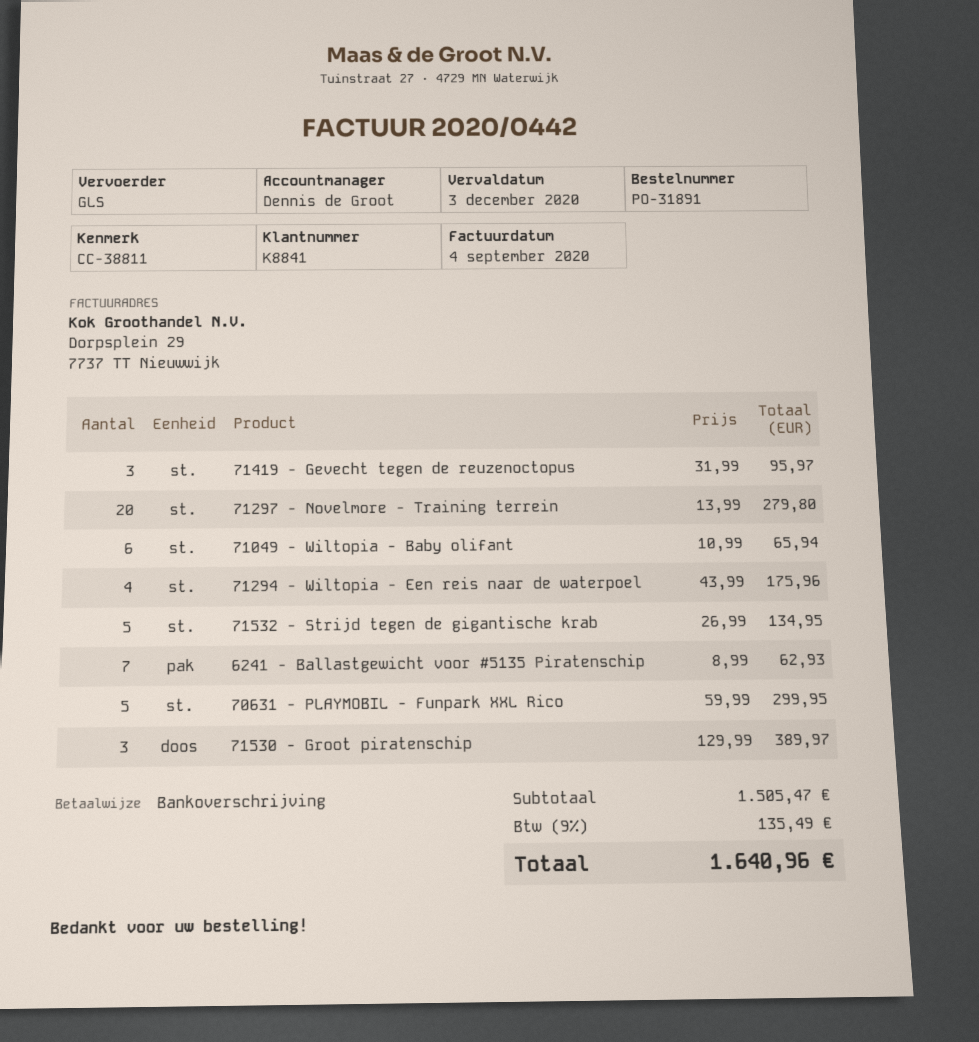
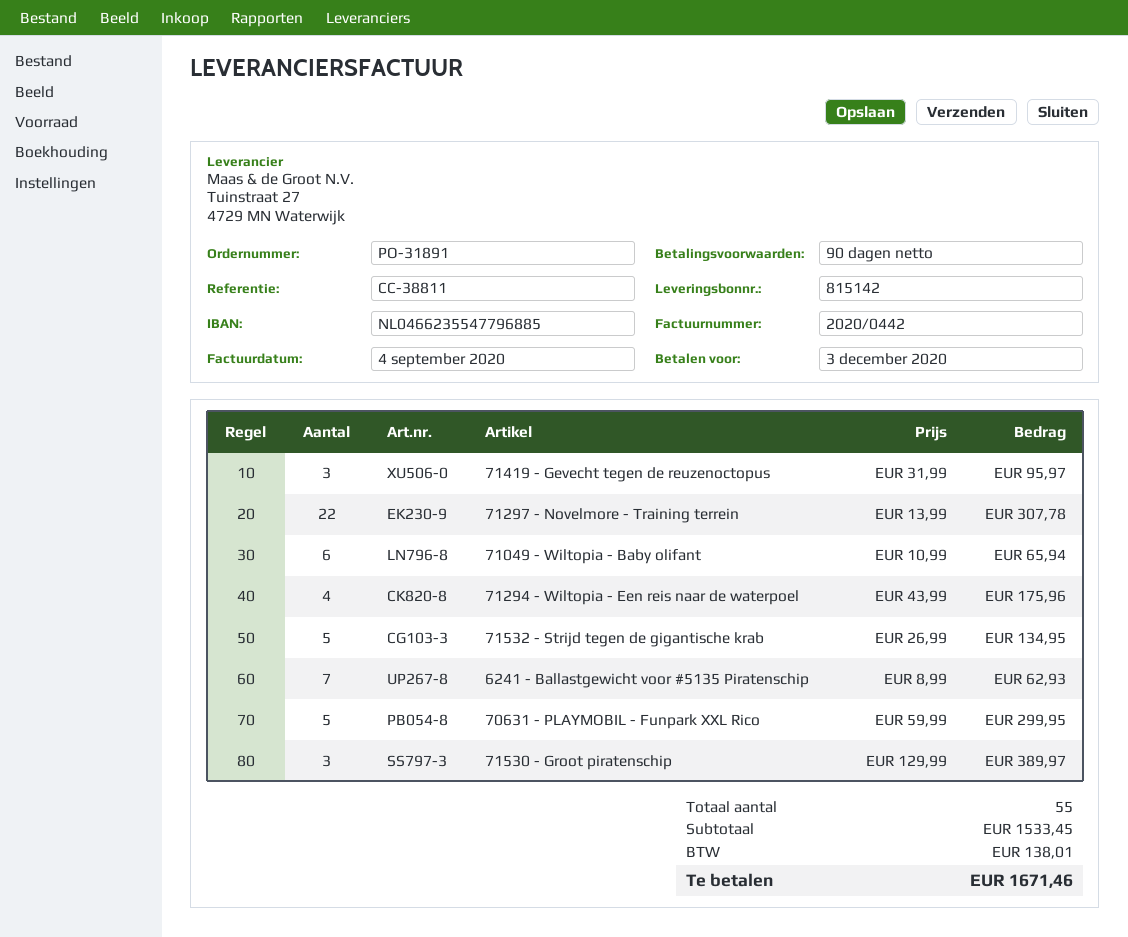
71297 - Novelmore - Training terrein: 20 x 13.99 = 279.80 -> 22 x 13.99 = 307.78
subtotal: 1505.47 -> 1533.45
tax: 135.49 -> 138.01
total: 1640.96 -> 1671.46

